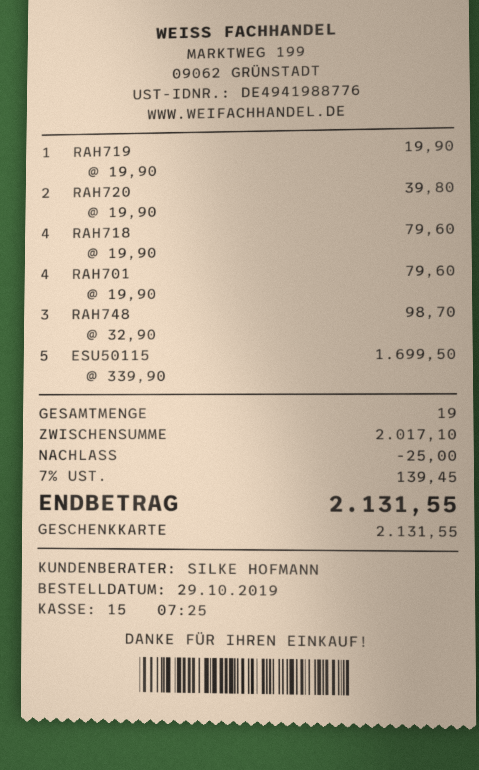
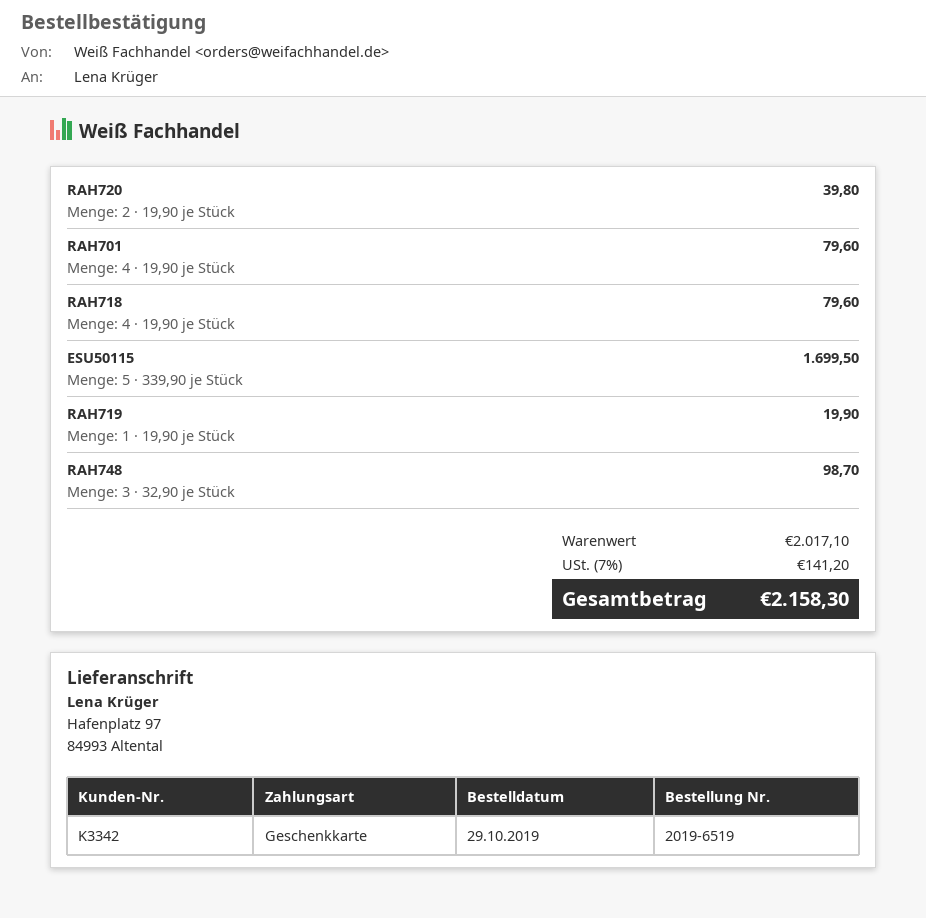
discount: 25.00 -> none
tax: 7% = 139.45 -> 7% = 141.20
total: 2131.55 -> 2158.30

